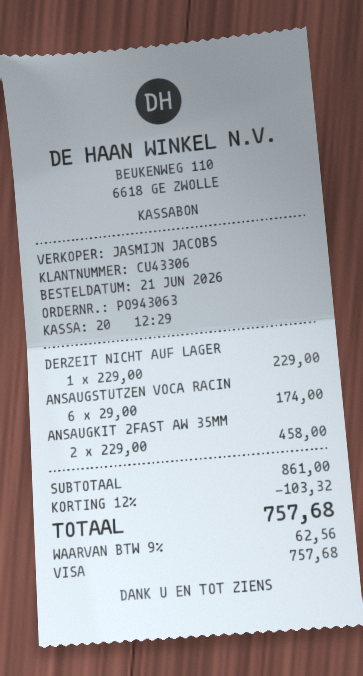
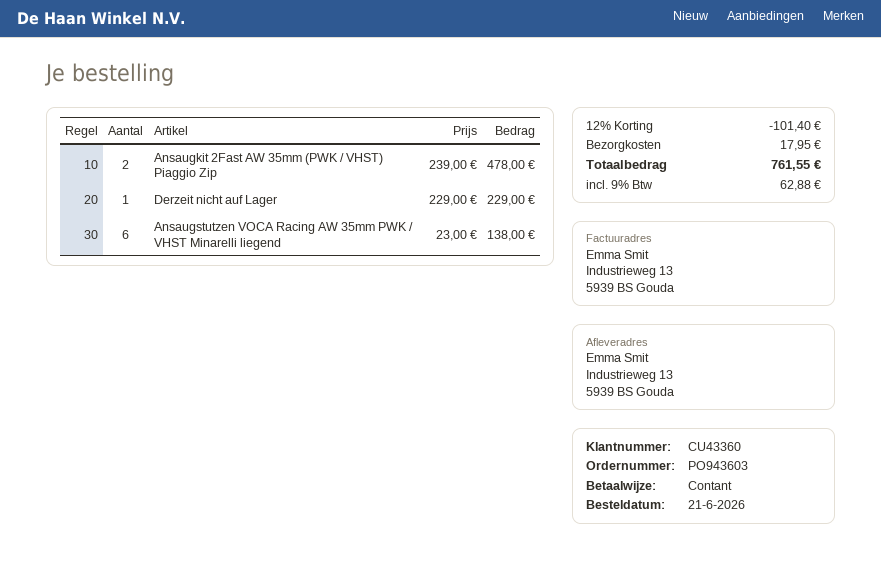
order number: PO943063 -> PO943603
customer number: CU43306 -> CU43360
payment method: Visa -> cash
ANSAUGSTUTZEN VOCA RACIN: 6 x 29.00 = 174.00 -> 6 x 23.00 = 138.00
ANSAUGKIT 2FAST AW 35MM: 2 x 229.00 = 458.00 -> 2 x 239.00 = 478.00
discount: 12% = 103.32 -> 12% = 101.40
shipping: none -> 17.95
tax: 9% = 62.56 -> 9% = 62.88
total: 757.68 -> 761.55

